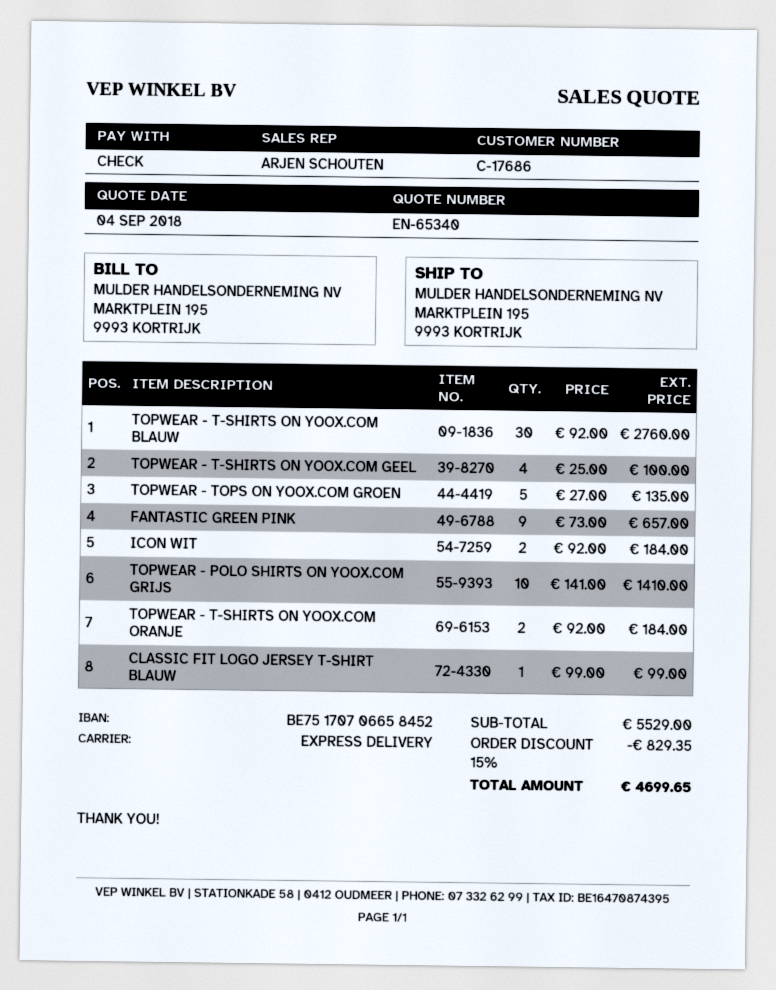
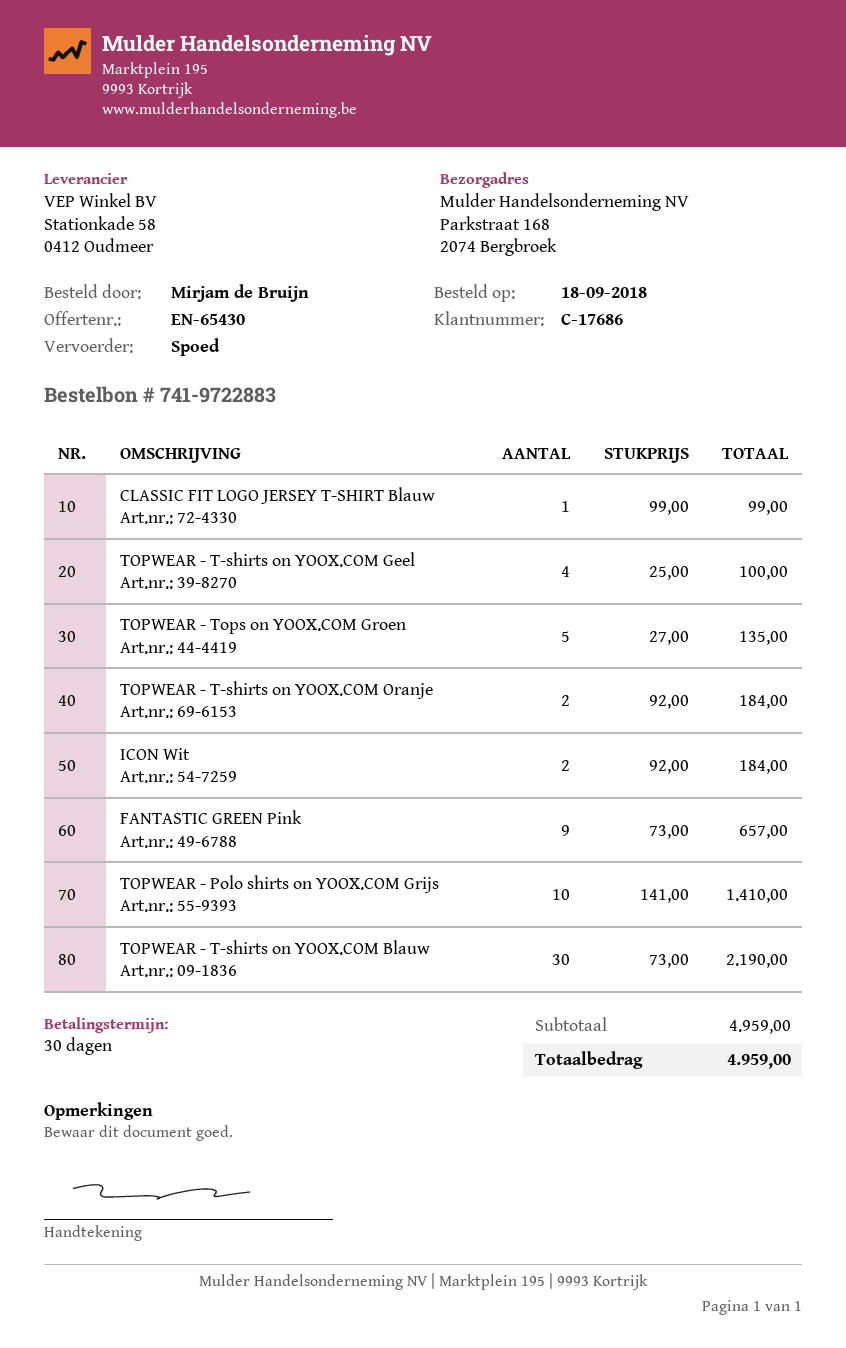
quote number: EN-65340 -> EN-65430
ship to: MARKTPLEIN 195, 9993 KORTRIJK -> Parkstraat 168, 2074 Bergbroek
TOPWEAR - T-SHIRTS ON YOOX.COM BLAUW: 30 x 92.00 = 2760.00 -> 30 x 73.00 = 2190.00
subtotal: 5529.00 -> 4959.00
discount: 15% = 829.35 -> none
total: 4699.65 -> 4959.00

